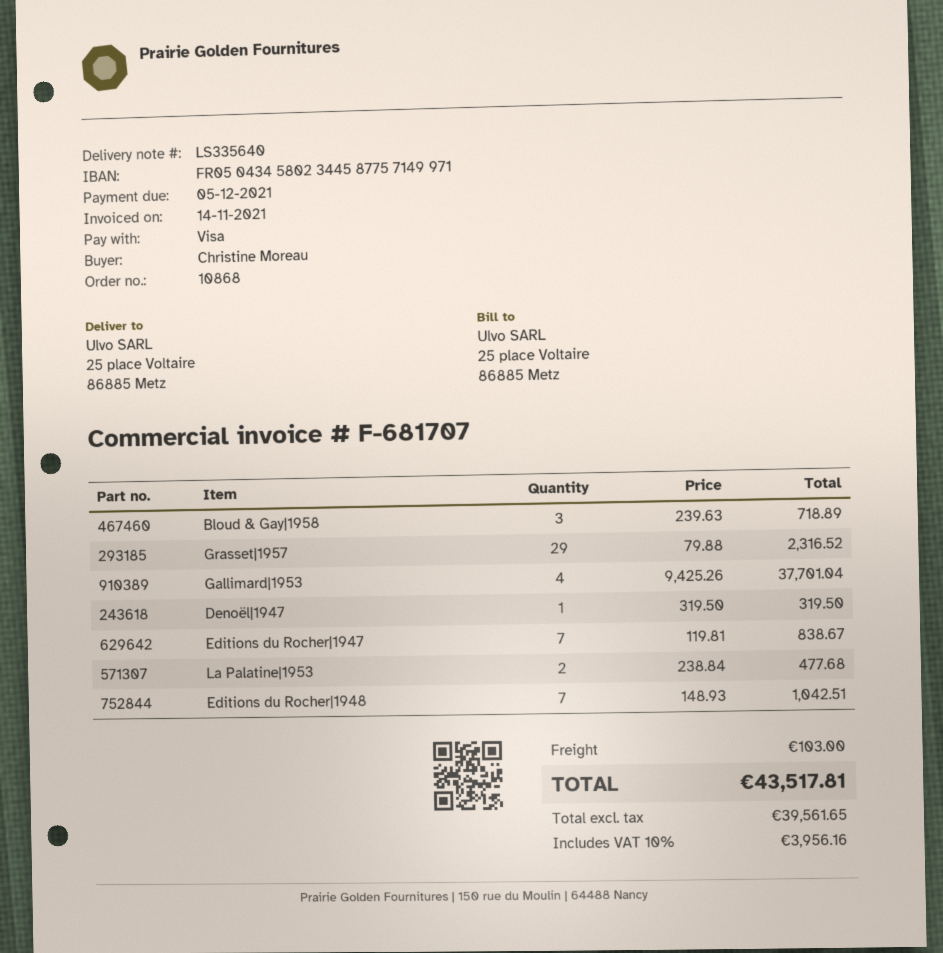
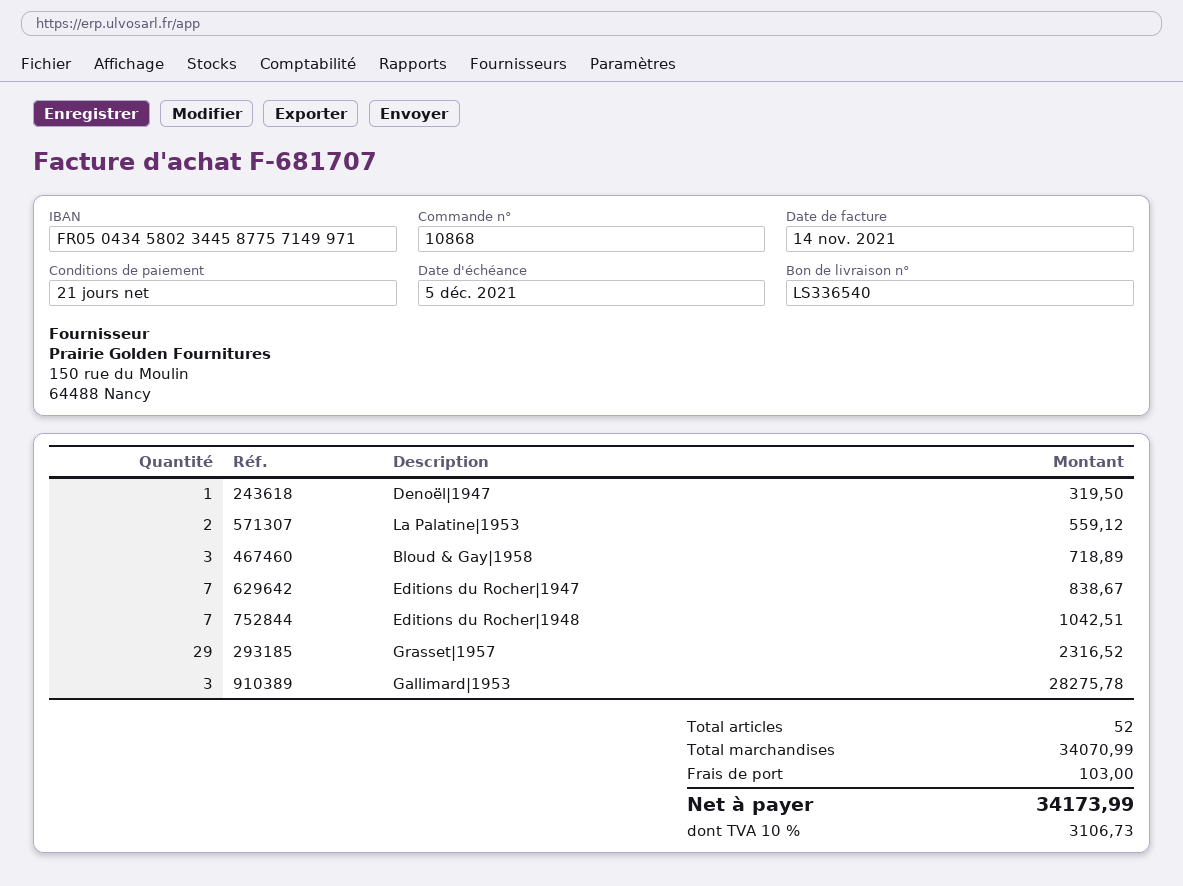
delivery note number: LS335640 -> LS336540
Gallimard|1953: 4 for 37701.04 -> 3 for 28275.78
La Palatine|1953: 2 for 477.68 -> 2 for 559.12
tax: 10% = 3956.16 -> 10% = 3106.73
total: 43517.81 -> 34173.99

